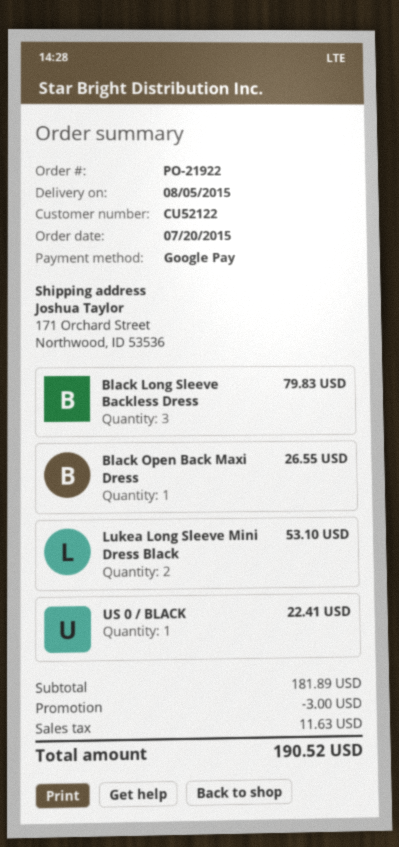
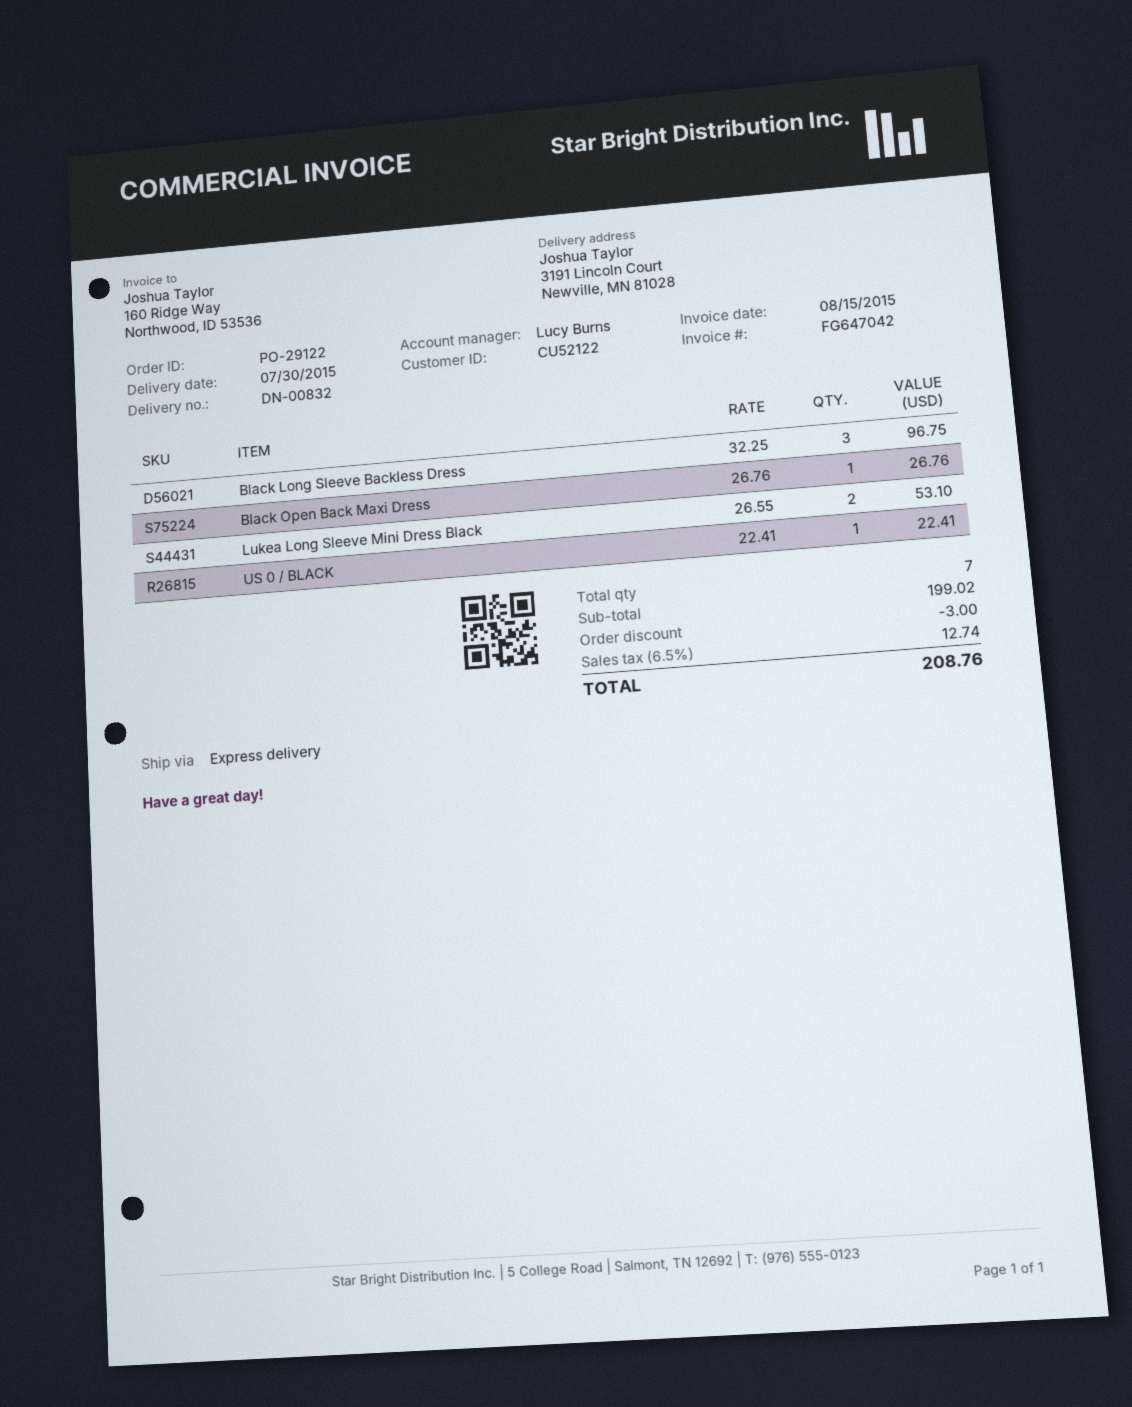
order number: PO-21922 -> PO-29122
delivery date: 2015-08-05 -> 2015-07-30
ship to: 171 Orchard Street, Northwood, ID 53536 -> 3191 Lincoln Court, Newville, MN 81028
Black Long Sleeve Backless Dress: 3 for 79.83 -> 3 for 96.75
Black Open Back Maxi Dress: 1 for 26.55 -> 1 for 26.76
subtotal: 181.89 -> 199.02
tax: 11.63 -> 12.74
total: 190.52 -> 208.76

